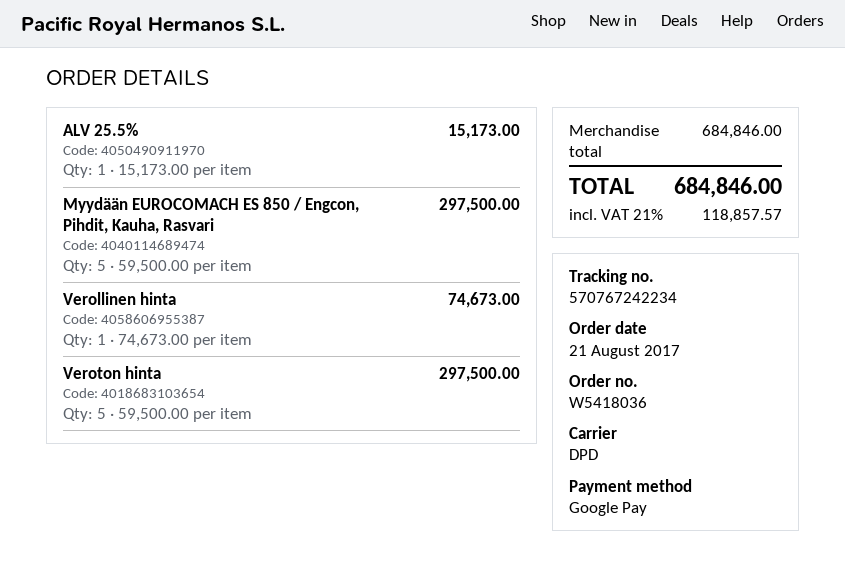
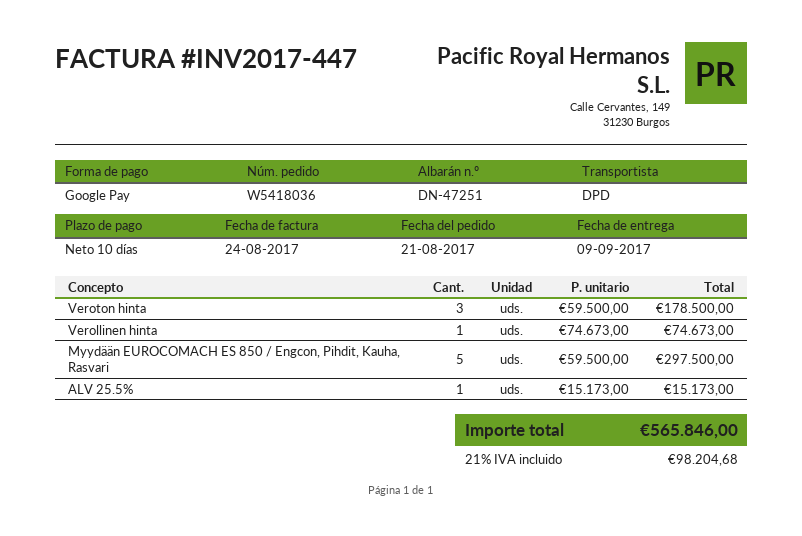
Veroton hinta: 5 x 59500.00 = 297500.00 -> 3 x 59500.00 = 178500.00
tax: 21% = 118857.57 -> 21% = 98204.68
total: 684846.00 -> 565846.00

